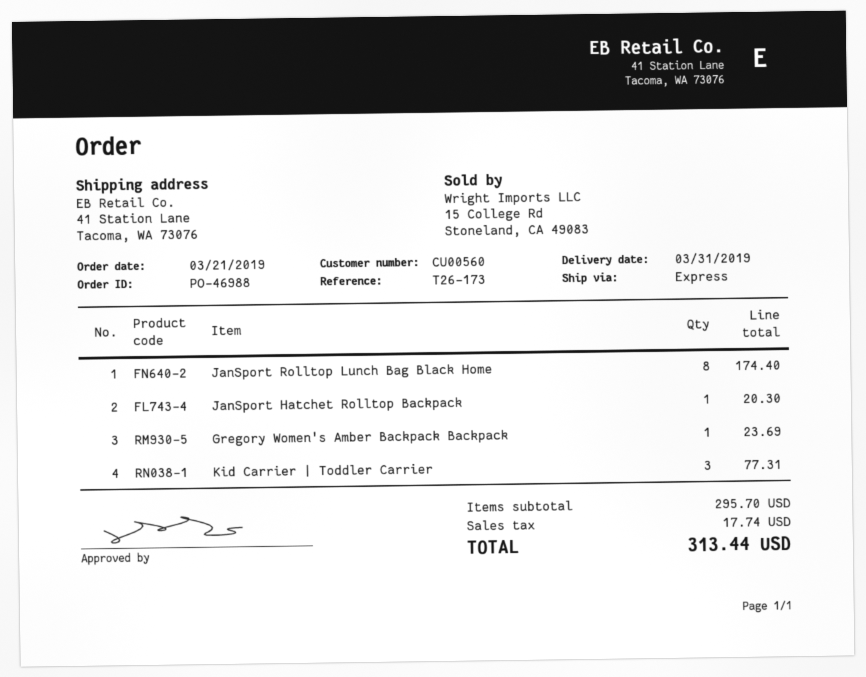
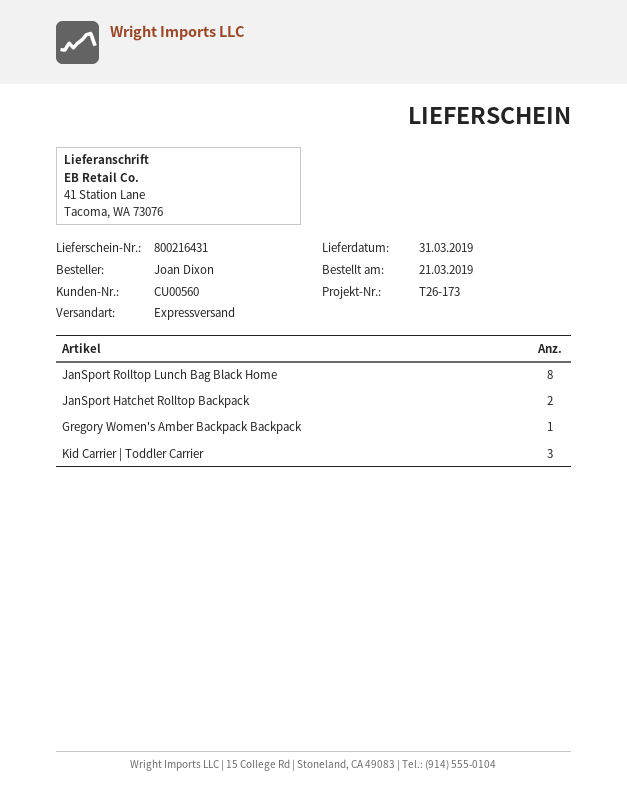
JanSport Hatchet Rolltop Backpack: 1 -> 2

